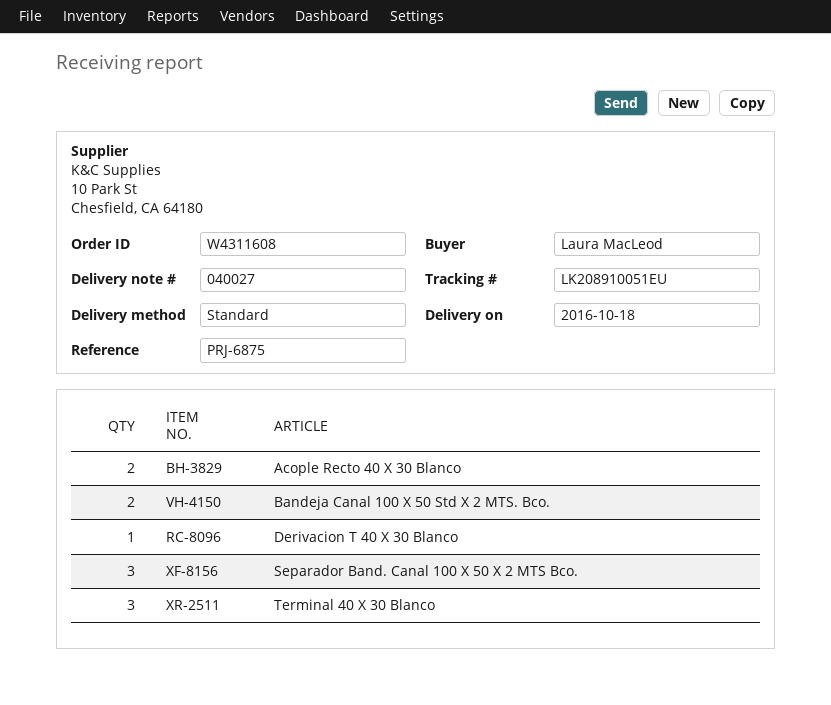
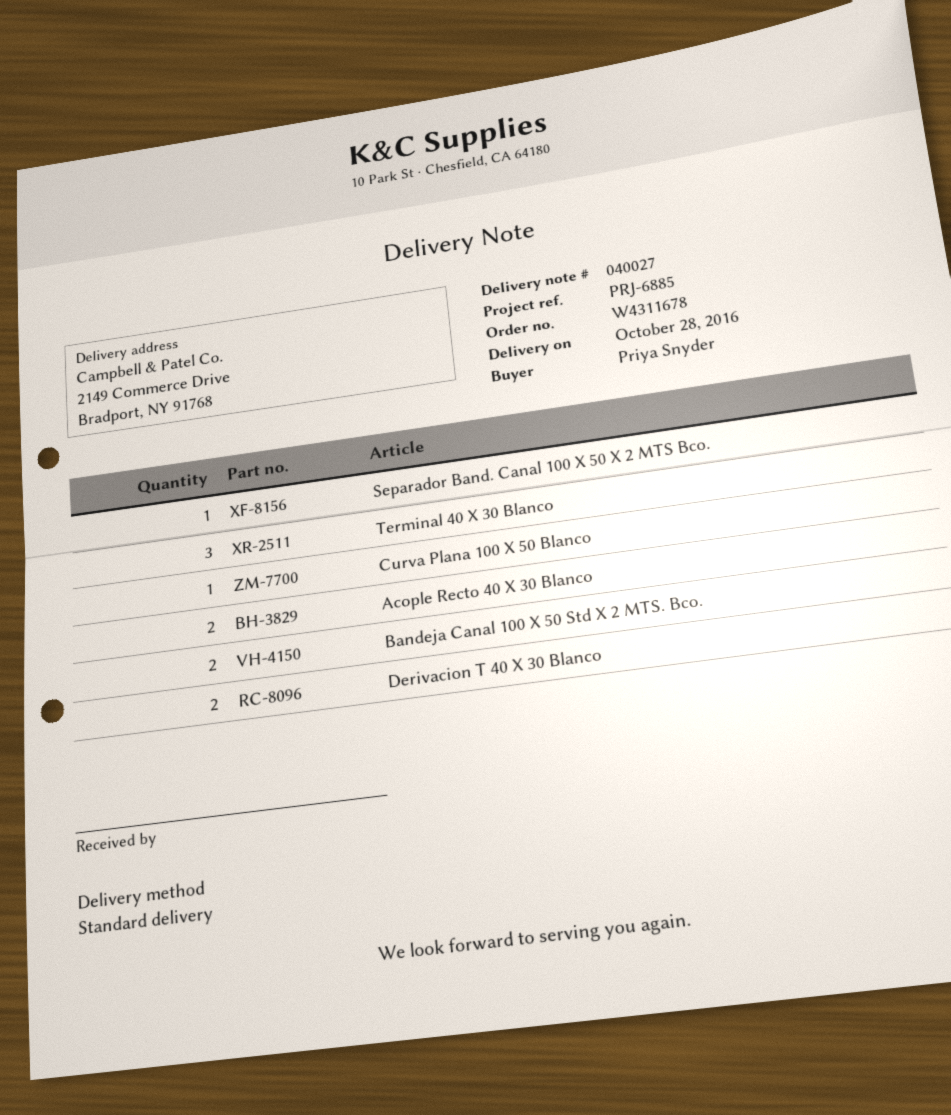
order number: W4311608 -> W4311678
delivery date: 2016-10-18 -> 2016-10-28
reference: PRJ-6875 -> PRJ-6885
ordered by: Laura MacLeod -> Priya Snyder
Derivacion T 40 X 30 Blanco: 1 -> 2
Separador Band. Canal 100 X 50 X 2 MTS Bco.: 3 -> 1
Curva Plana 100 X 50 Blanco: none -> 1

